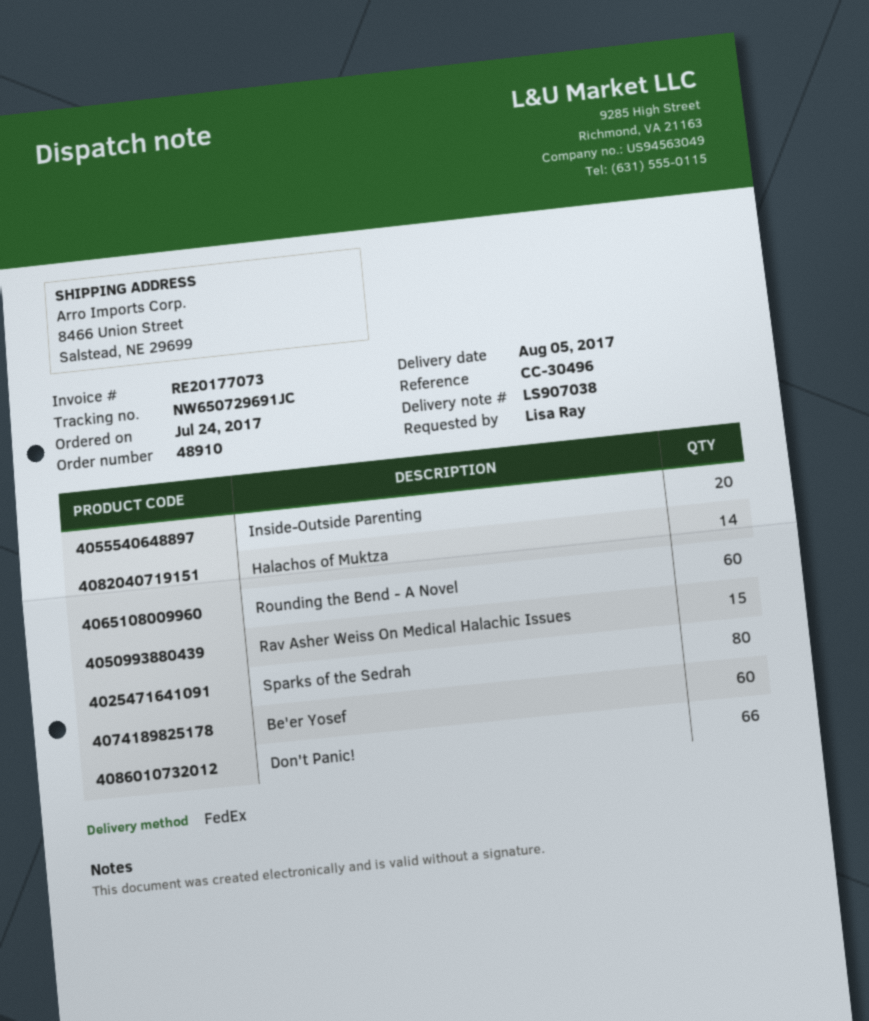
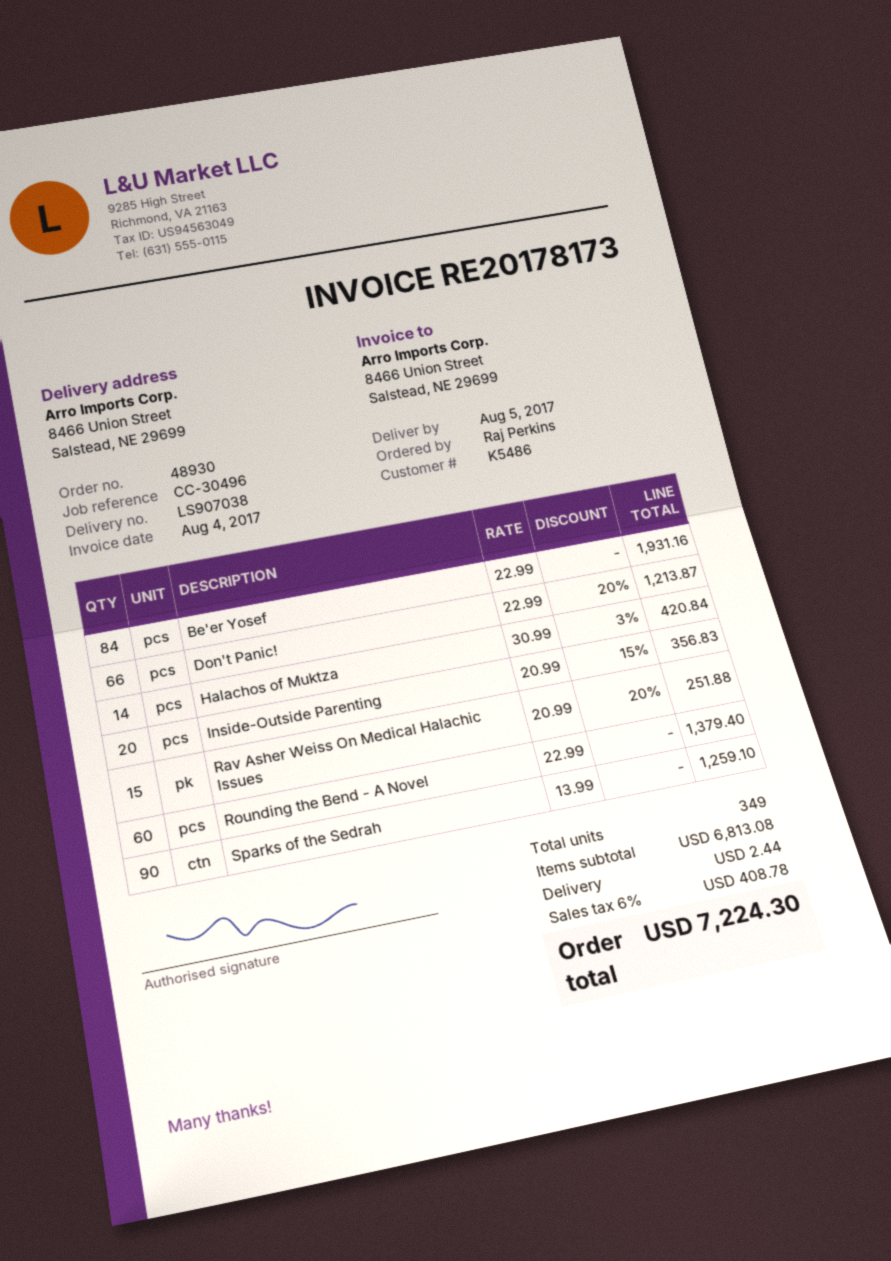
order number: 48910 -> 48930
invoice number: RE20177073 -> RE20178173
ordered by: Lisa Ray -> Raj Perkins
Sparks of the Sedrah: 80 -> 90
Be'er Yosef: 60 -> 84

